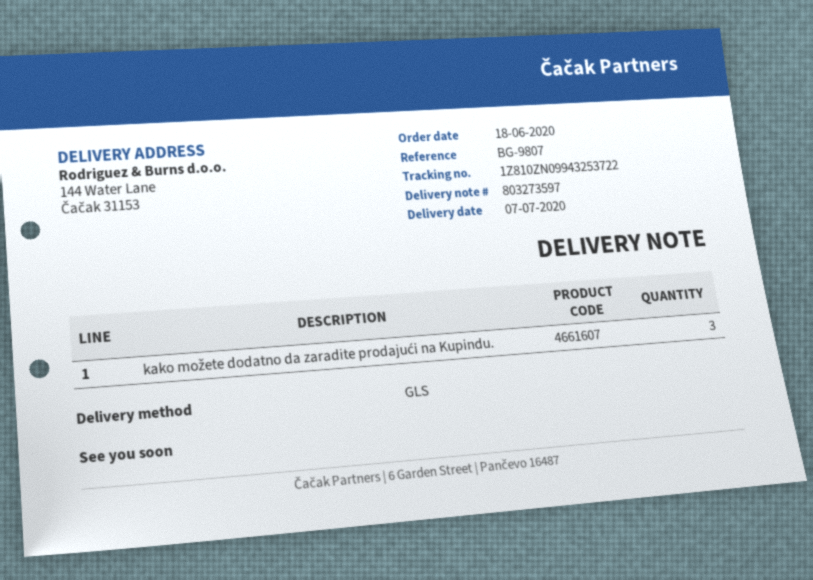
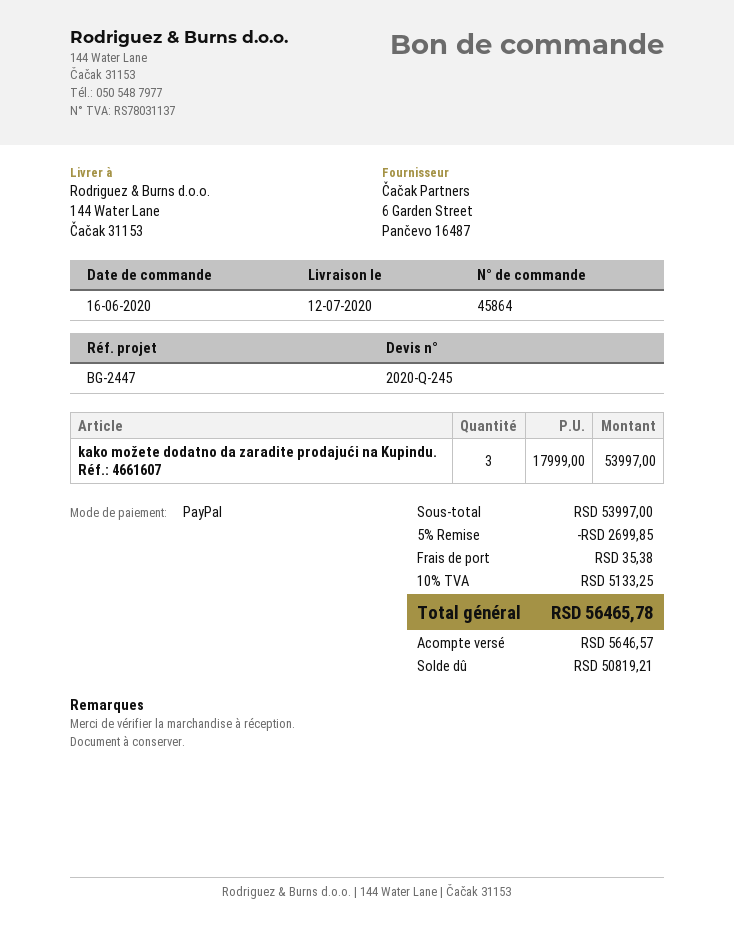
order date: 2020-06-18 -> 2020-06-16
delivery date: 2020-07-07 -> 2020-07-12
reference: BG-9807 -> BG-2447

